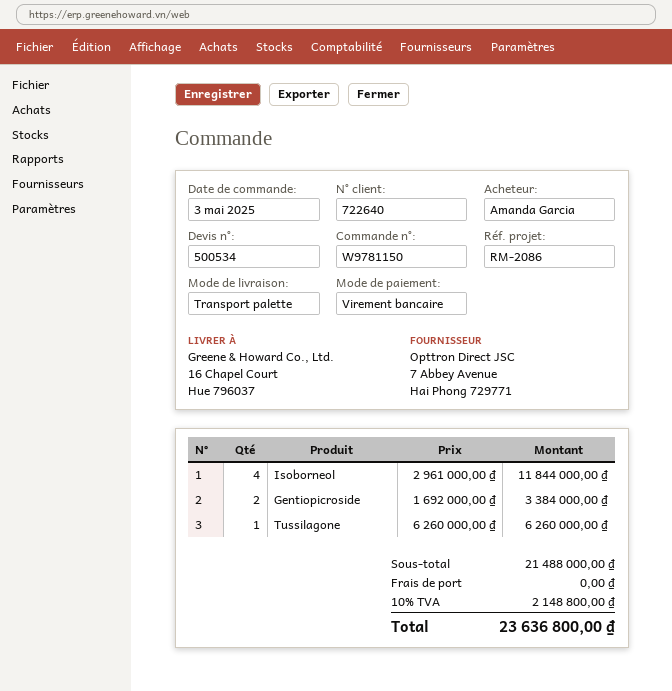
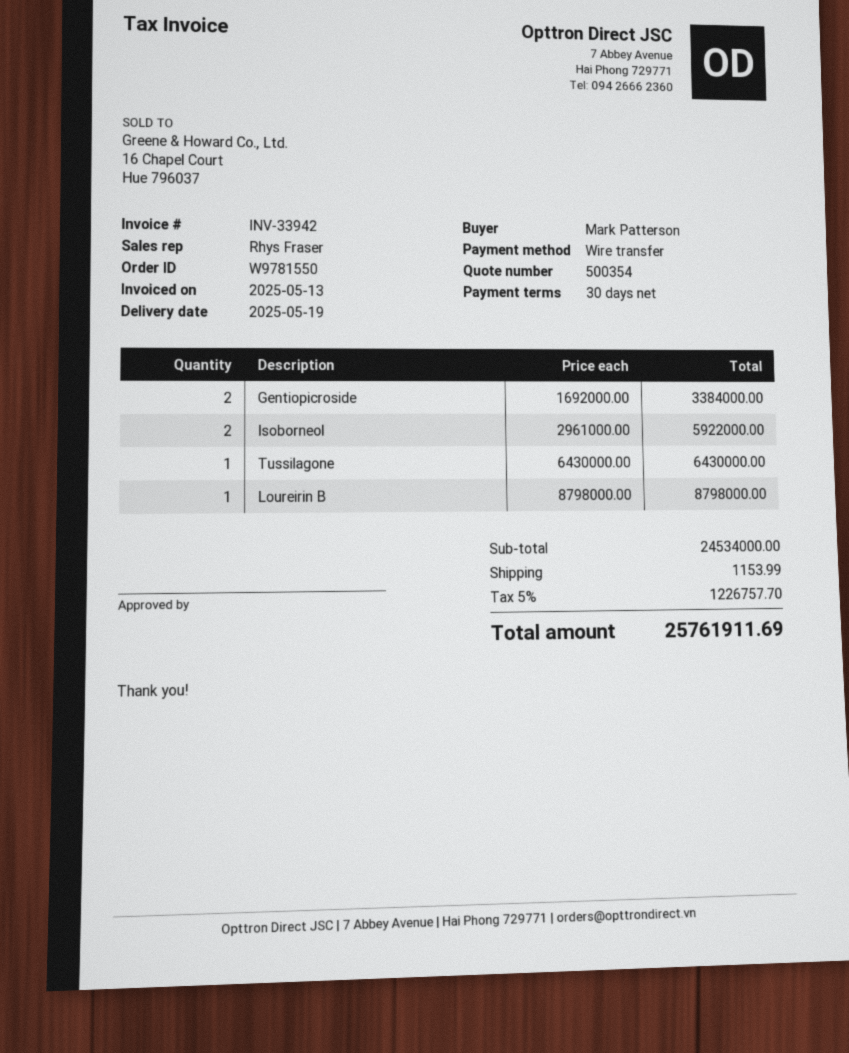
quote number: 500534 -> 500354
order number: W9781150 -> W9781550
ordered by: Amanda Garcia -> Mark Patterson
Isoborneol: 4 x 2961000.00 = 11844000.00 -> 2 x 2961000.00 = 5922000.00
Tussilagone: 1 x 6260000.00 = 6260000.00 -> 1 x 6430000.00 = 6430000.00
Loureirin B: none -> 1 x 8798000.00 = 8798000.00
subtotal: 21488000.00 -> 24534000.00
shipping: 0.00 -> 1153.99
tax: 10% = 2148800.00 -> 5% = 1226757.70
total: 23636800.00 -> 25761911.69

